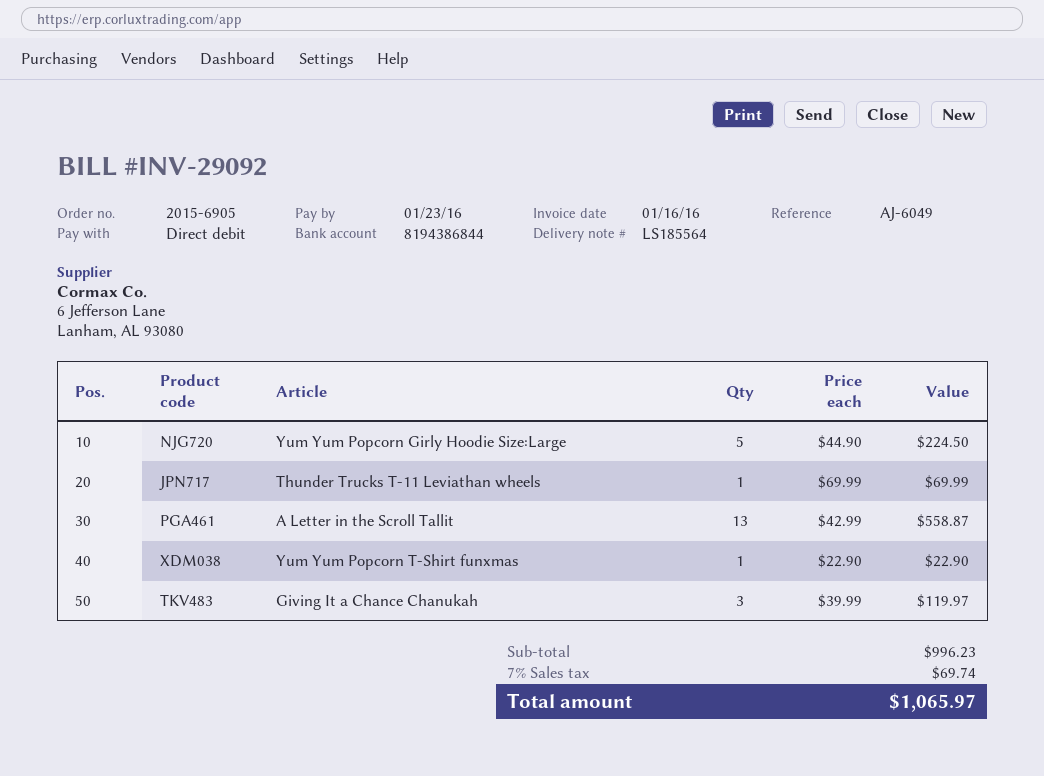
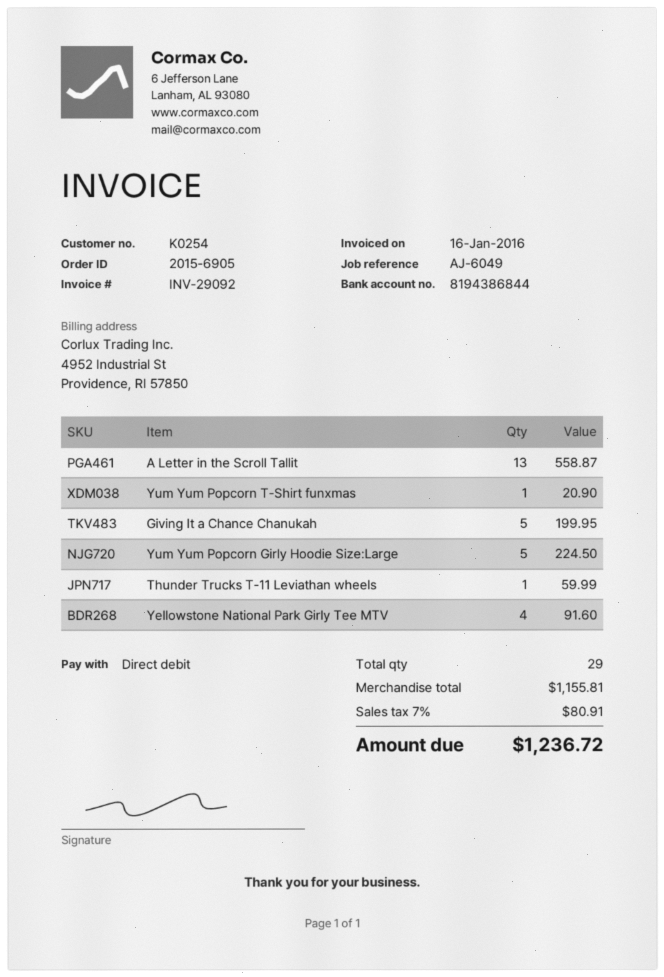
Thunder Trucks T-11 Leviathan wheels: 1 for 69.99 -> 1 for 59.99
Yum Yum Popcorn T-Shirt funxmas: 1 for 22.90 -> 1 for 20.90
Giving It a Chance Chanukah: 3 for 119.97 -> 5 for 199.95
Yellowstone National Park Girly Tee MTV: none -> 4 for 91.60
subtotal: 996.23 -> 1155.81
tax: 7% = 69.74 -> 7% = 80.91
total: 1065.97 -> 1236.72

